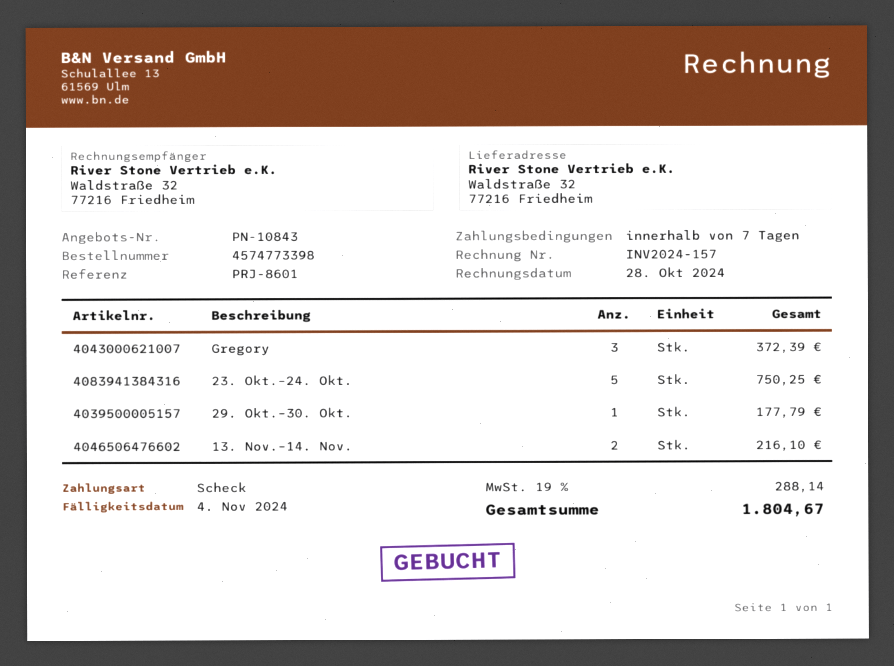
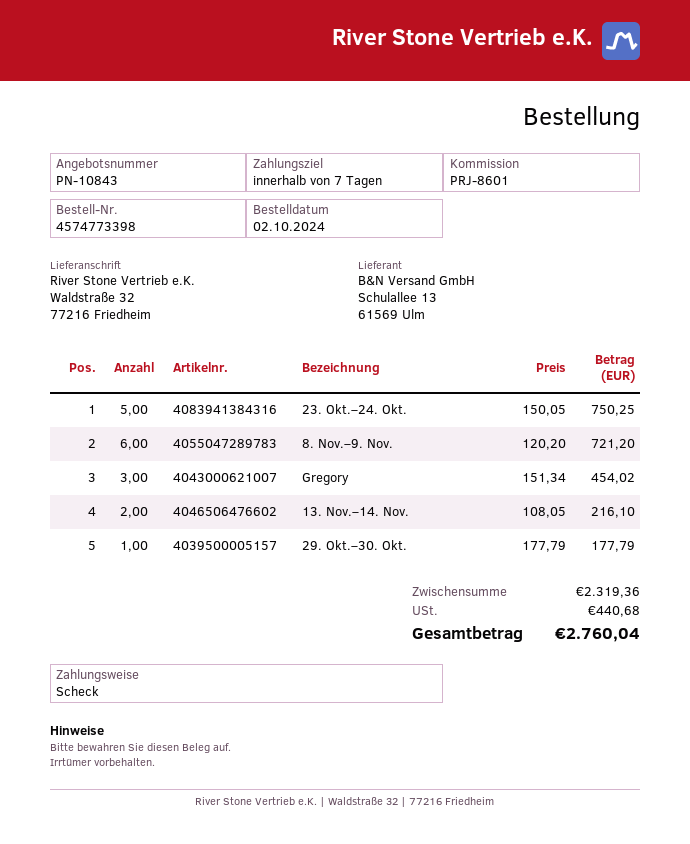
Gregory: 3 for 372.39 -> 3 for 454.02
8. Nov.–9. Nov.: none -> 6 for 721.20
tax: 288.14 -> 440.68
total: 1804.67 -> 2760.04

